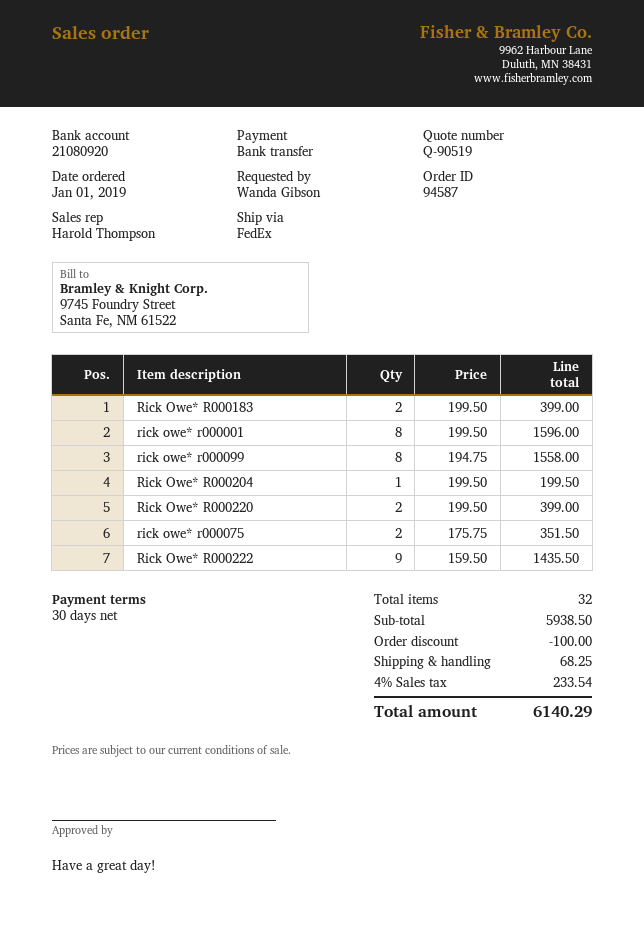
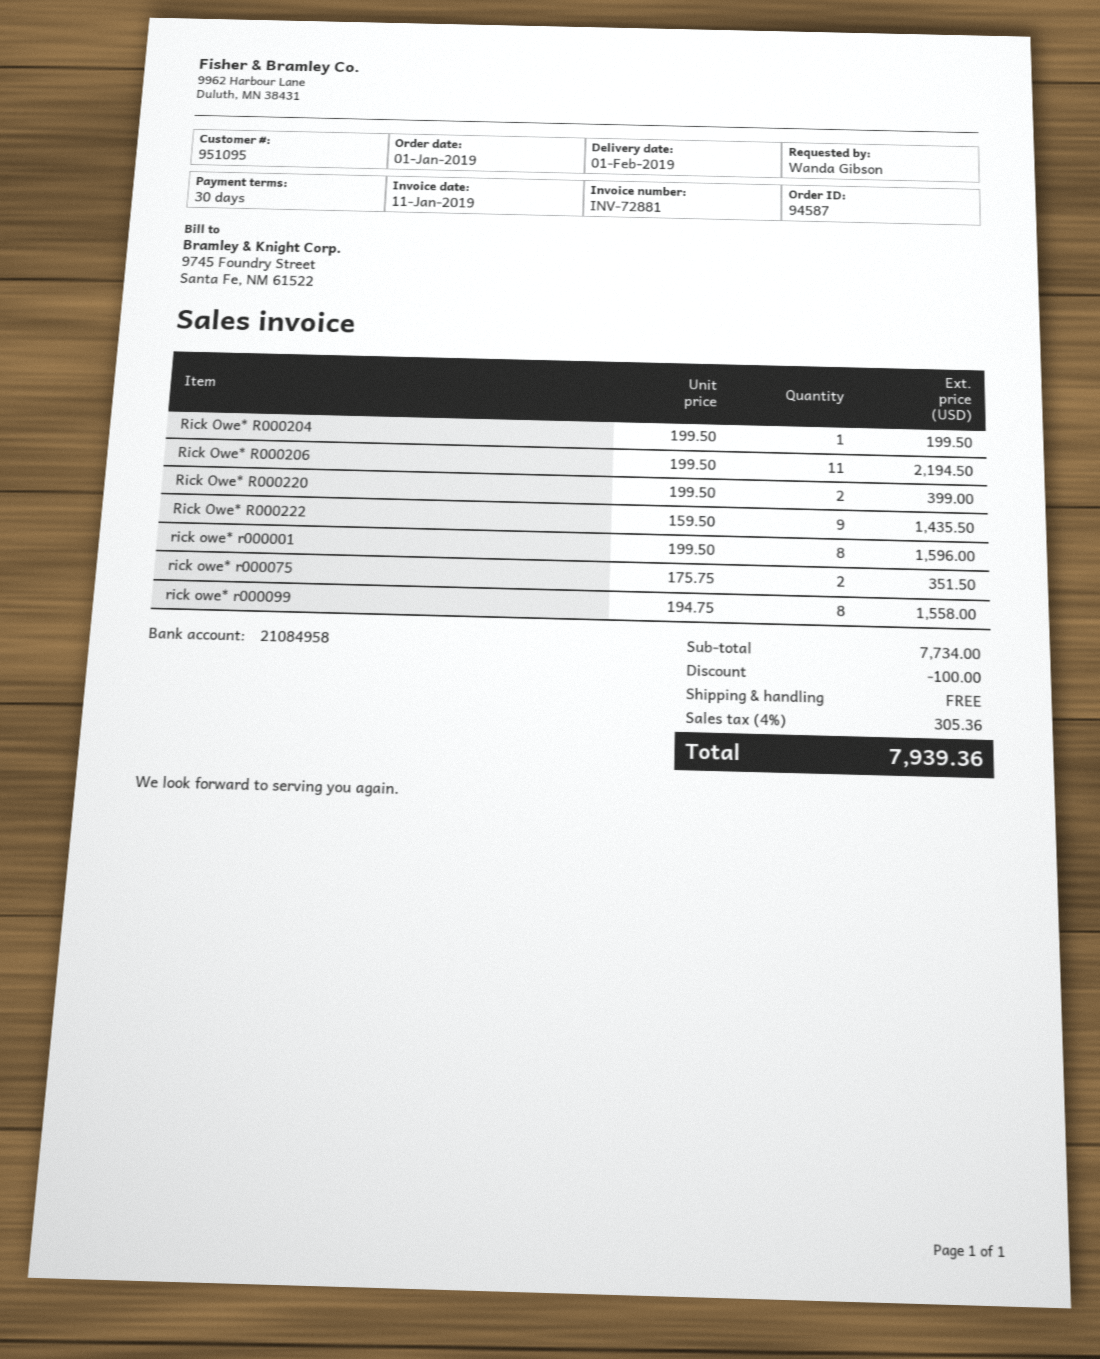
bank account: 21080920 -> 21084958
Rick Owe* R000183: 2 x 199.50 = 399.00 -> none
Rick Owe* R000206: none -> 11 x 199.50 = 2194.50
subtotal: 5938.50 -> 7734.00
shipping: 68.25 -> 0.00
tax: 4% = 233.54 -> 4% = 305.36
total: 6140.29 -> 7939.36

